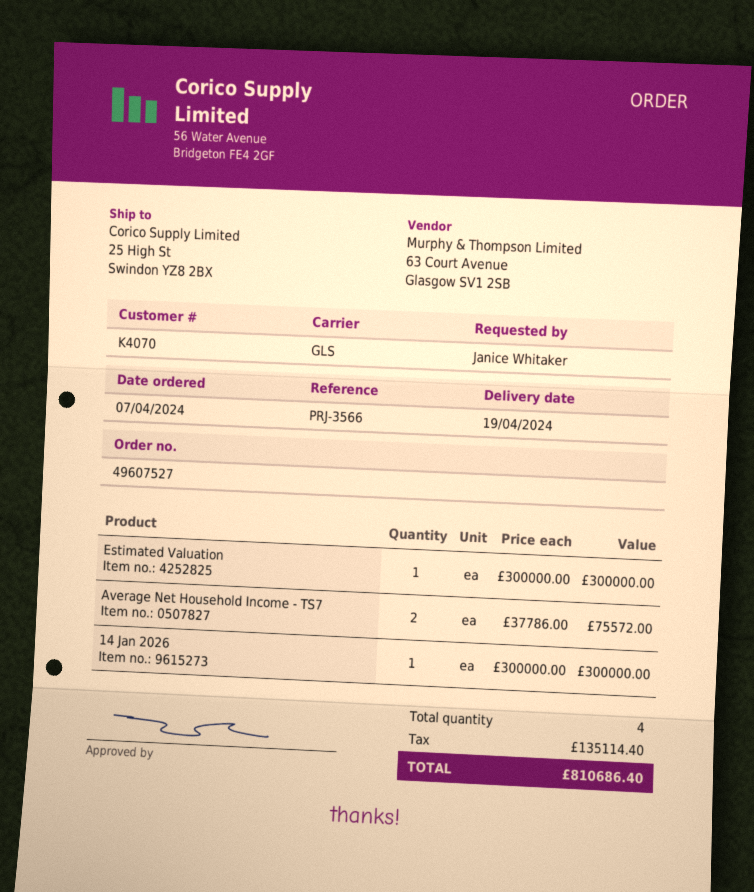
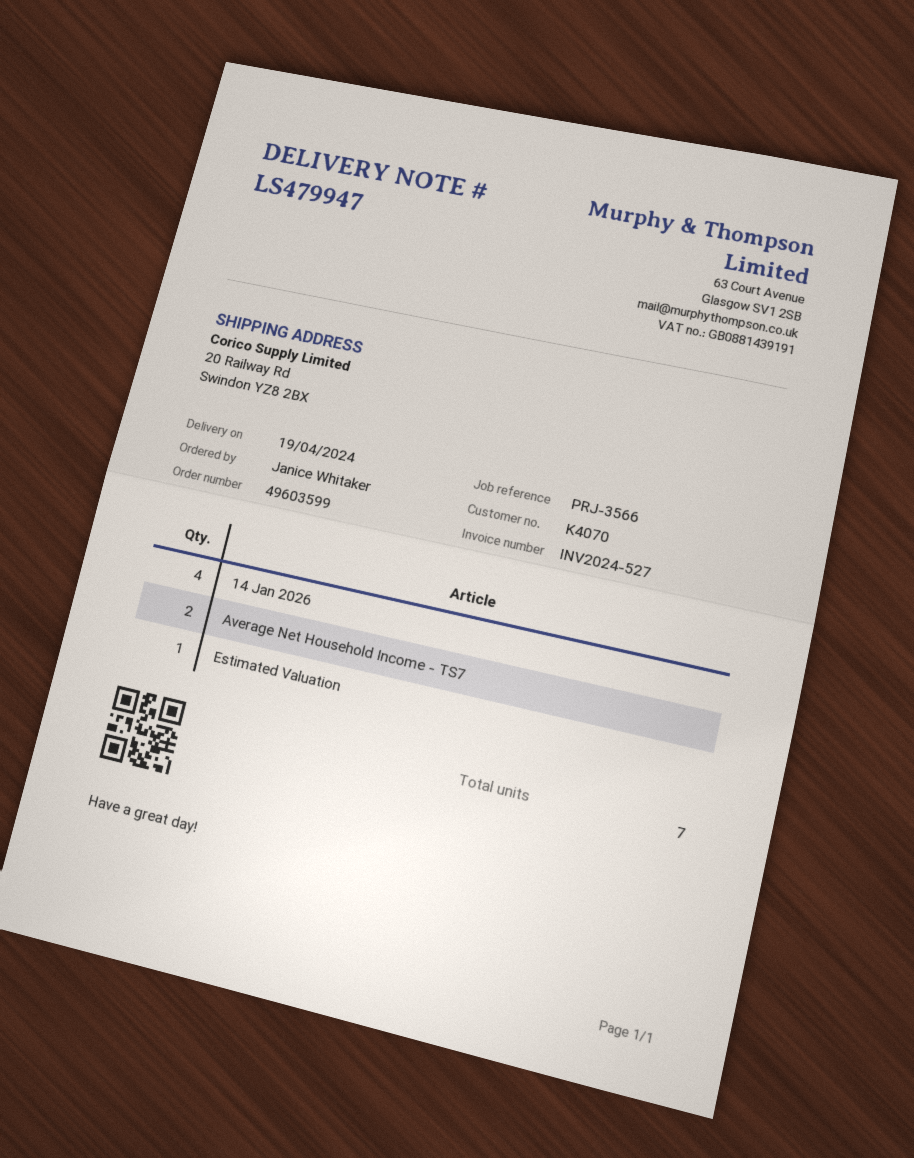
order number: 49607527 -> 49603599
ship to: 25 High St, Swindon YZ8 2BX -> 20 Railway Rd, Swindon YZ8 2BX
14 Jan 2026: 1 -> 4
total quantity: 4 -> 7

